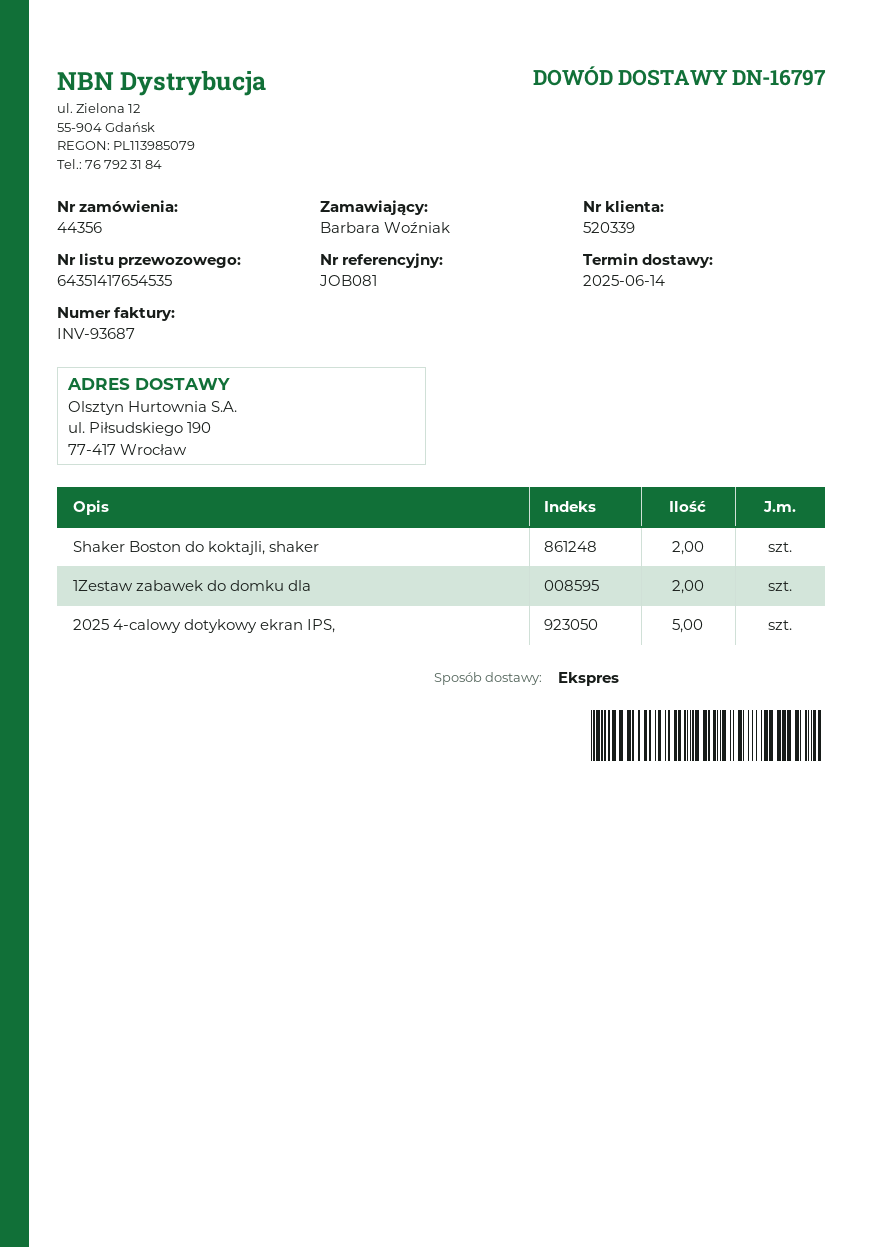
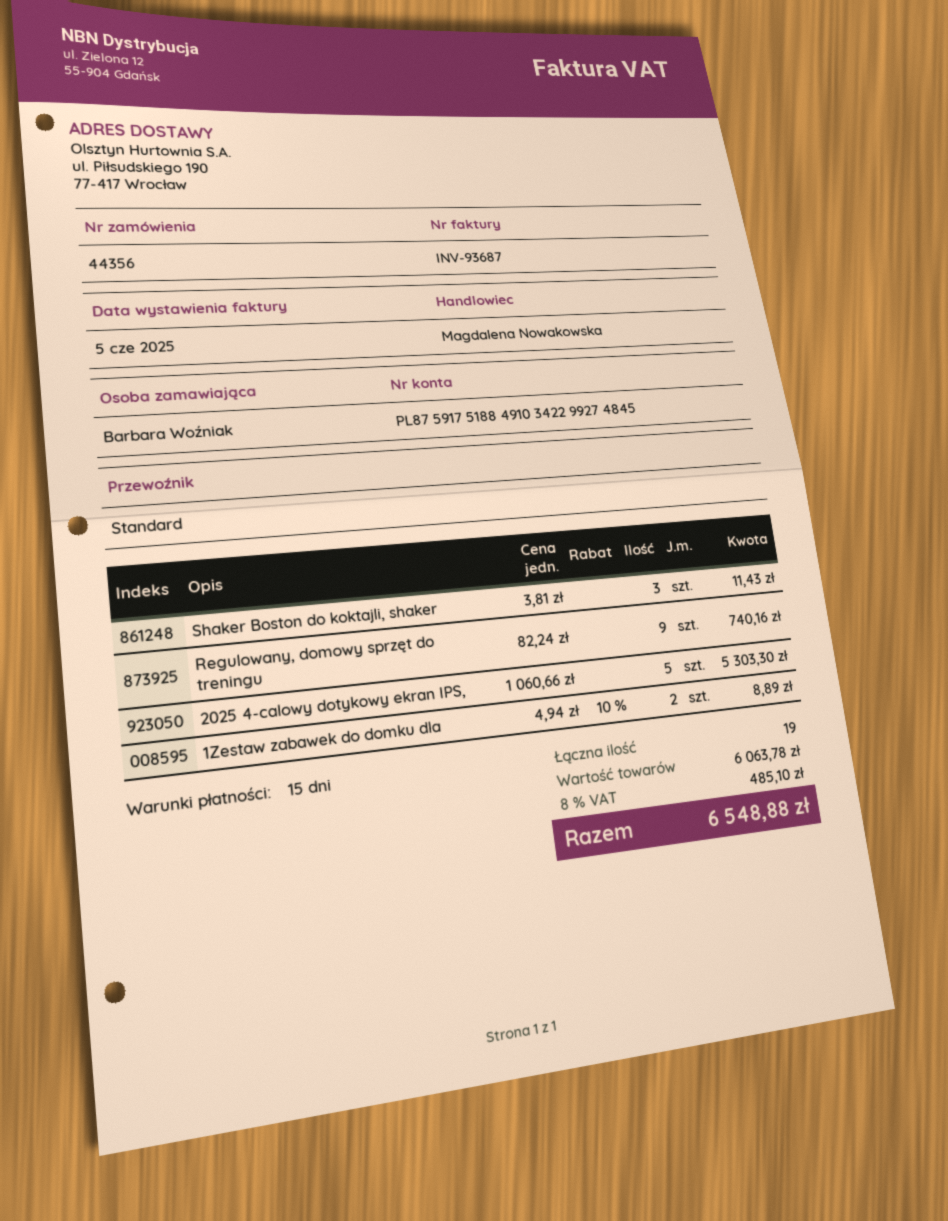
shipping method: express -> standard
Shaker Boston do koktajli, shaker: 2 -> 3
Regulowany, domowy sprzęt do treningu: none -> 9

